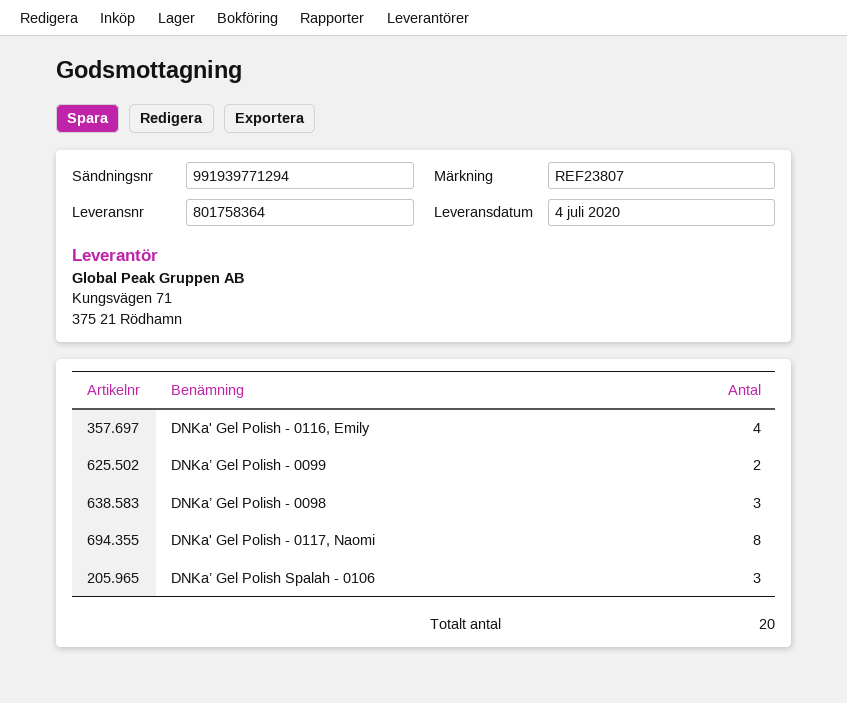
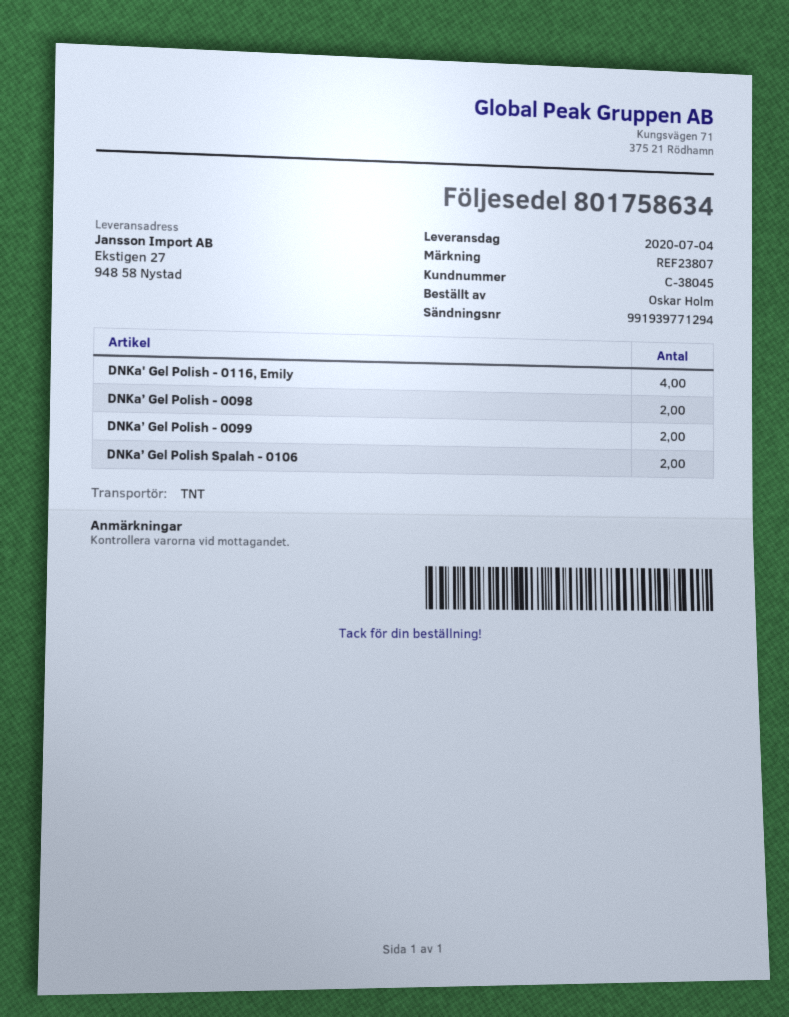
delivery note number: 801758364 -> 801758634
DNKa’ Gel Polish - 0098: 3 -> 2
DNKa' Gel Polish - 0117, Naomi: 8 -> none
DNKa’ Gel Polish Spalah - 0106: 3 -> 2

